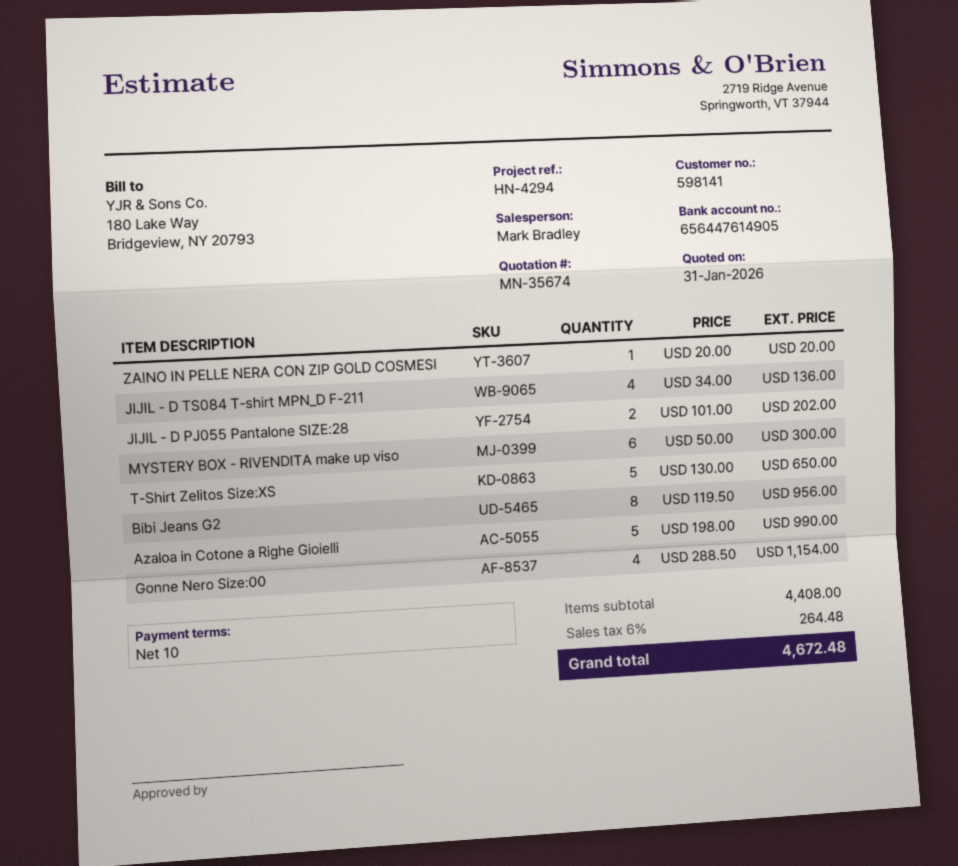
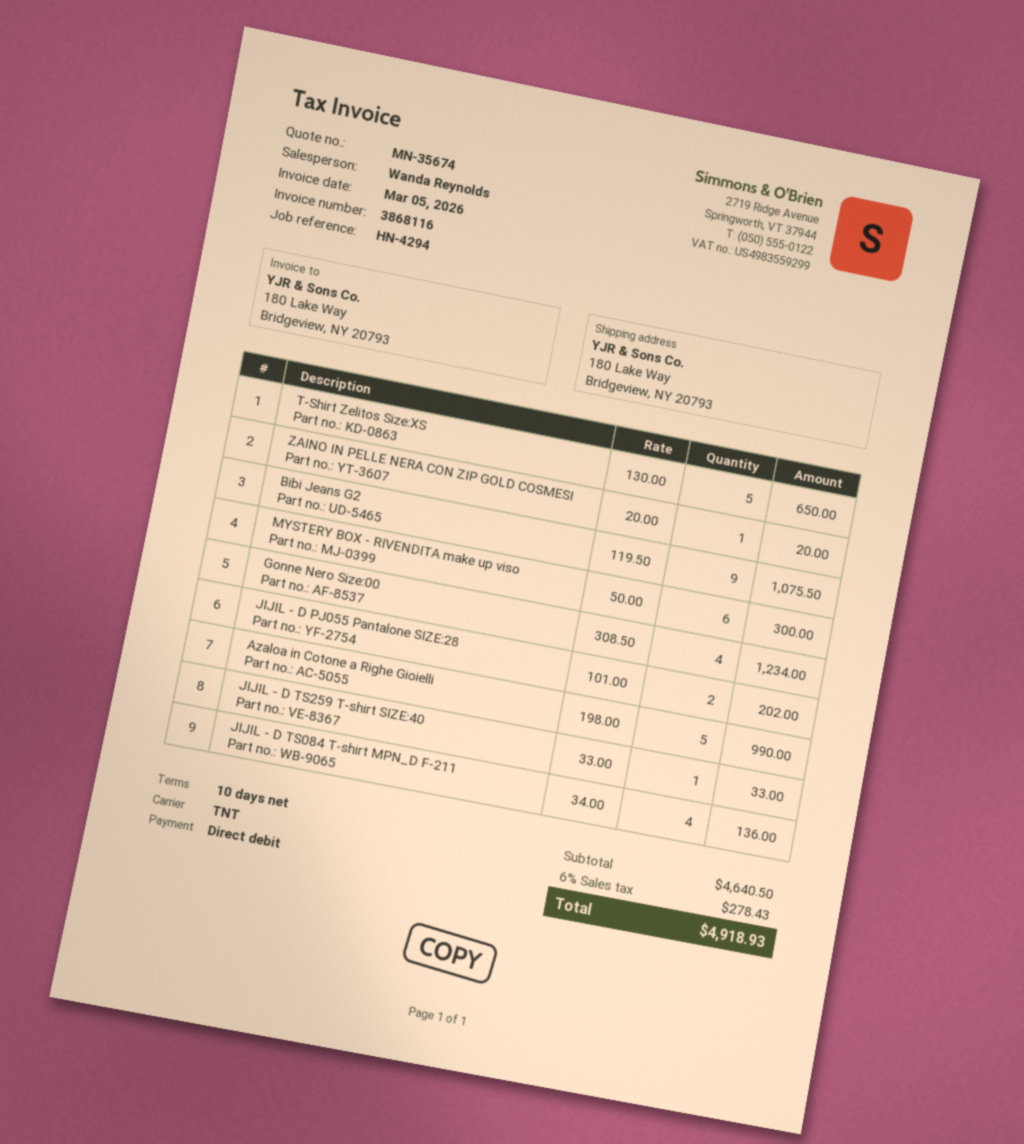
sales rep: Mark Bradley -> Wanda Reynolds
Bibi Jeans G2: 8 x 119.50 = 956.00 -> 9 x 119.50 = 1075.50
Gonne Nero Size:00: 4 x 288.50 = 1154.00 -> 4 x 308.50 = 1234.00
JIJIL - D TS259 T-shirt SIZE:40: none -> 1 x 33.00 = 33.00
subtotal: 4408.00 -> 4640.50
tax: 6% = 264.48 -> 6% = 278.43
total: 4672.48 -> 4918.93

